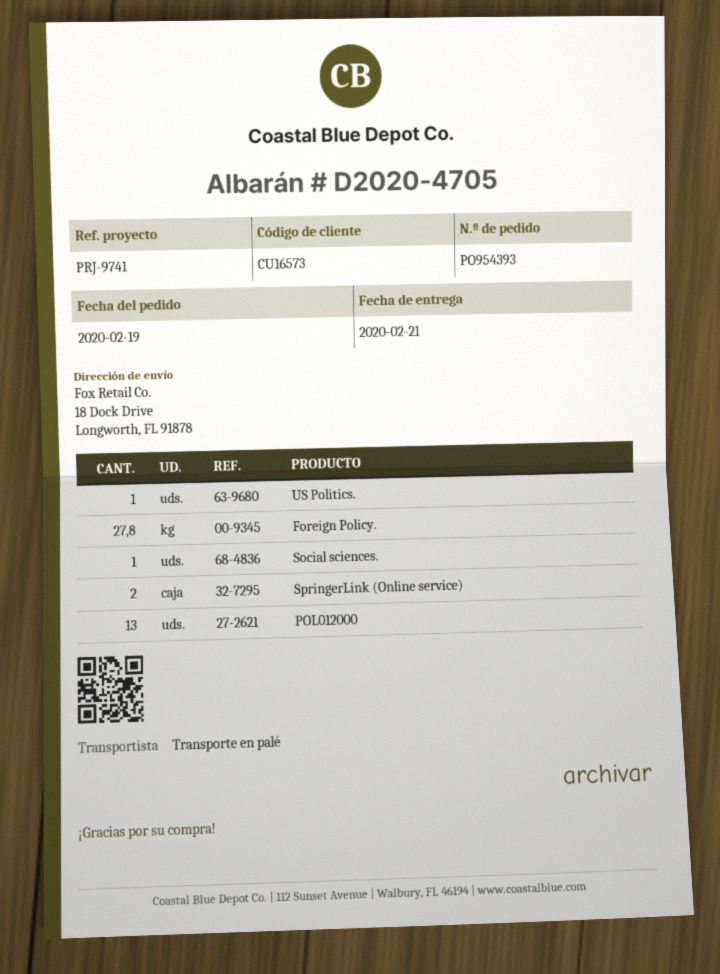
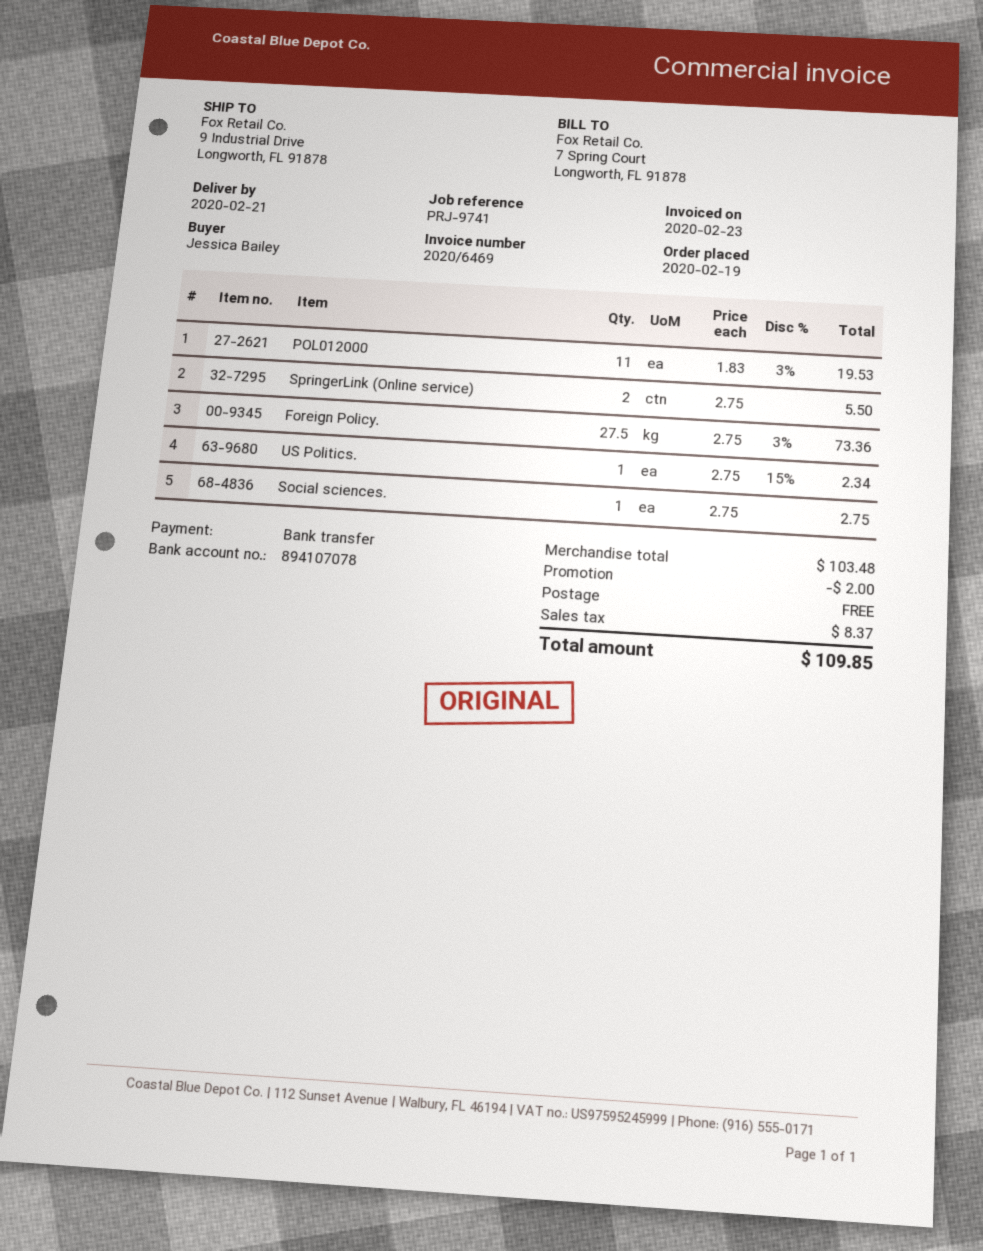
ship to: 18 Dock Drive, Longworth, FL 91878 -> 9 Industrial Drive, Longworth, FL 91878
Foreign Policy.: 27.8 -> 27.5
POL012000: 13 -> 11

